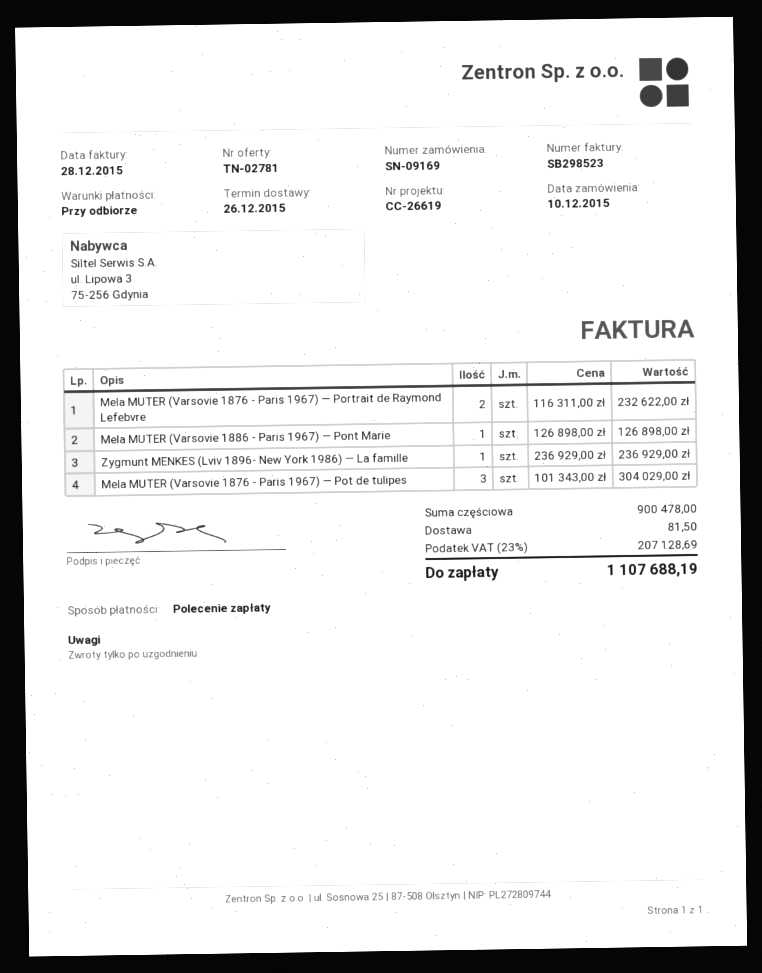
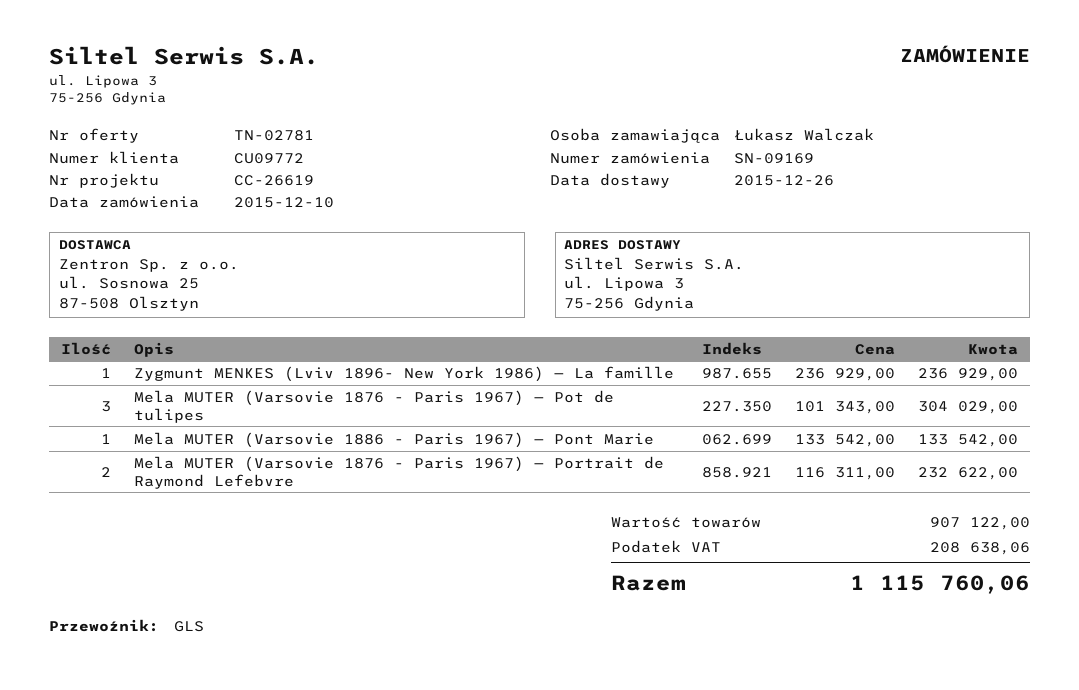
Mela MUTER (Varsovie 1886 - Paris 1967) — Pont Marie: 1 x 126898.00 = 126898.00 -> 1 x 133542.00 = 133542.00
subtotal: 900478.00 -> 907122.00
shipping: 81.50 -> none
tax: 207128.69 -> 208638.06
total: 1107688.19 -> 1115760.06

